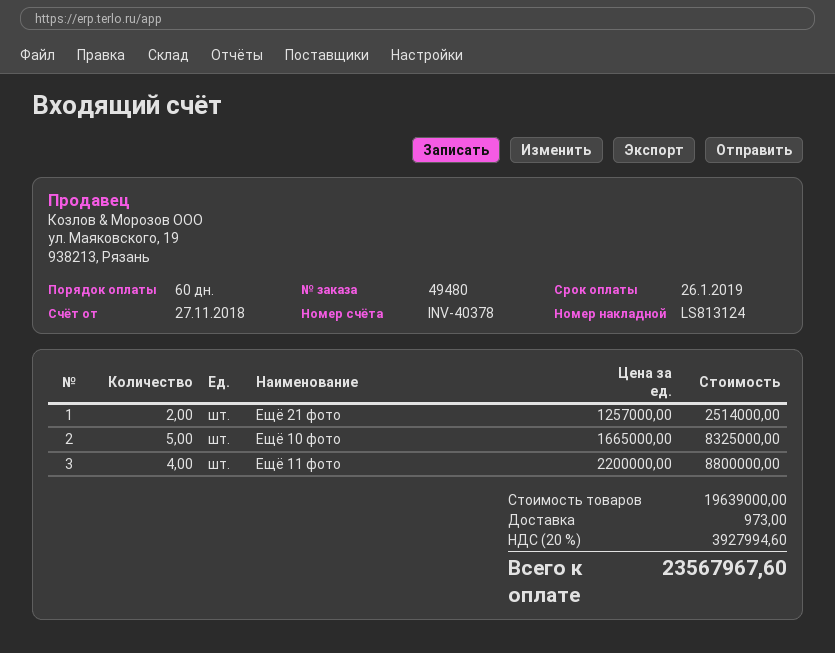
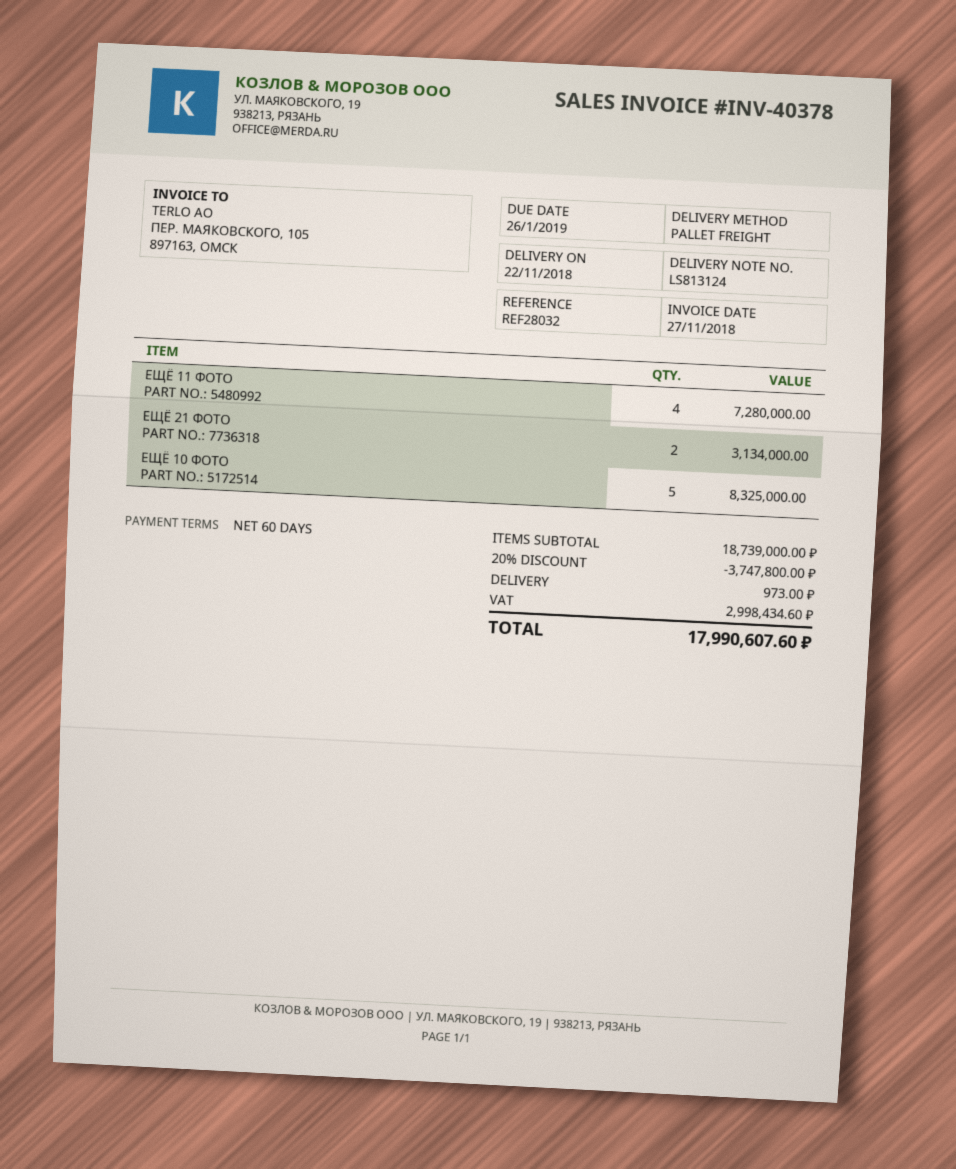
Ещё 21 фото: 2 for 2514000.00 -> 2 for 3134000.00
Ещё 11 фото: 4 for 8800000.00 -> 4 for 7280000.00
subtotal: 19639000.00 -> 18739000.00
discount: none -> 20% = 3747800.00
tax: 3927994.60 -> 2998434.60
total: 23567967.60 -> 17990607.60

